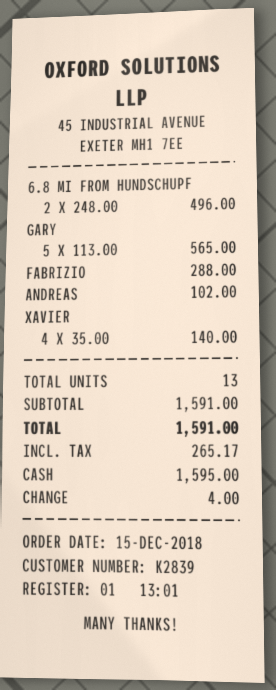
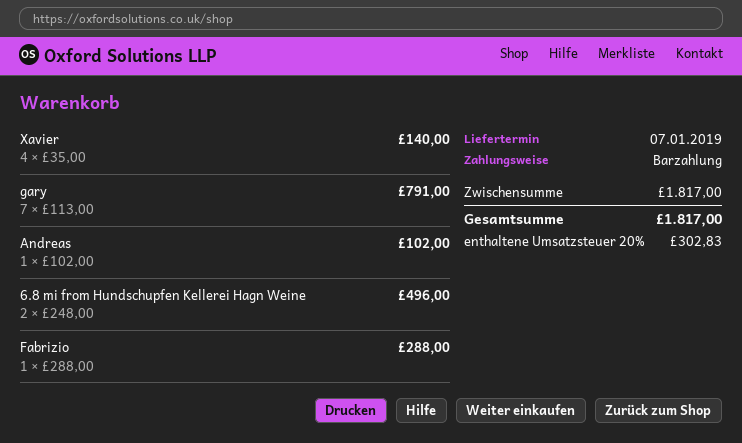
GARY: 5 x 113.00 = 565.00 -> 7 x 113.00 = 791.00
subtotal: 1591.00 -> 1817.00
tax: 265.17 -> 302.83
total: 1591.00 -> 1817.00

